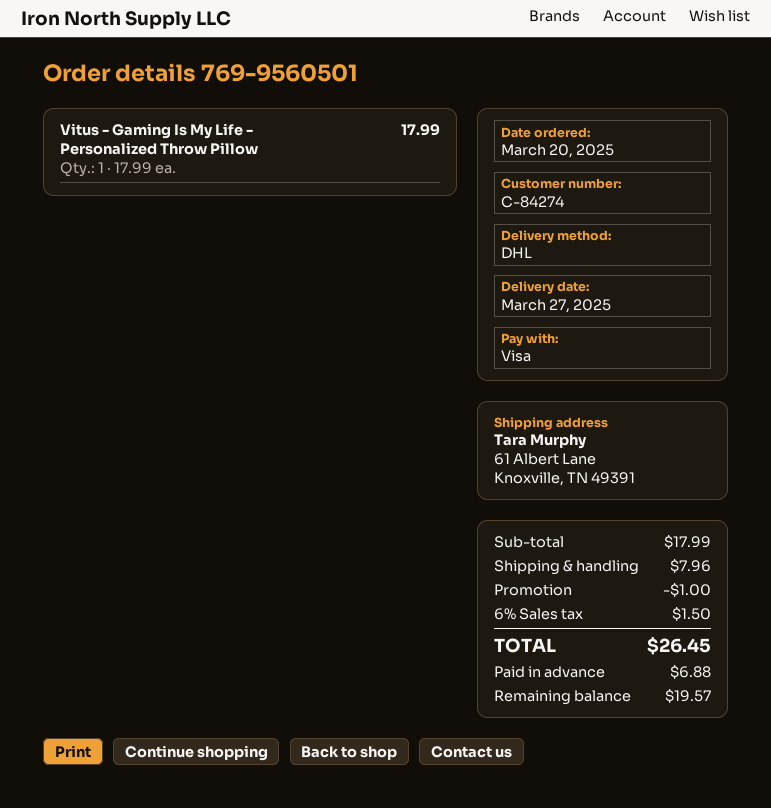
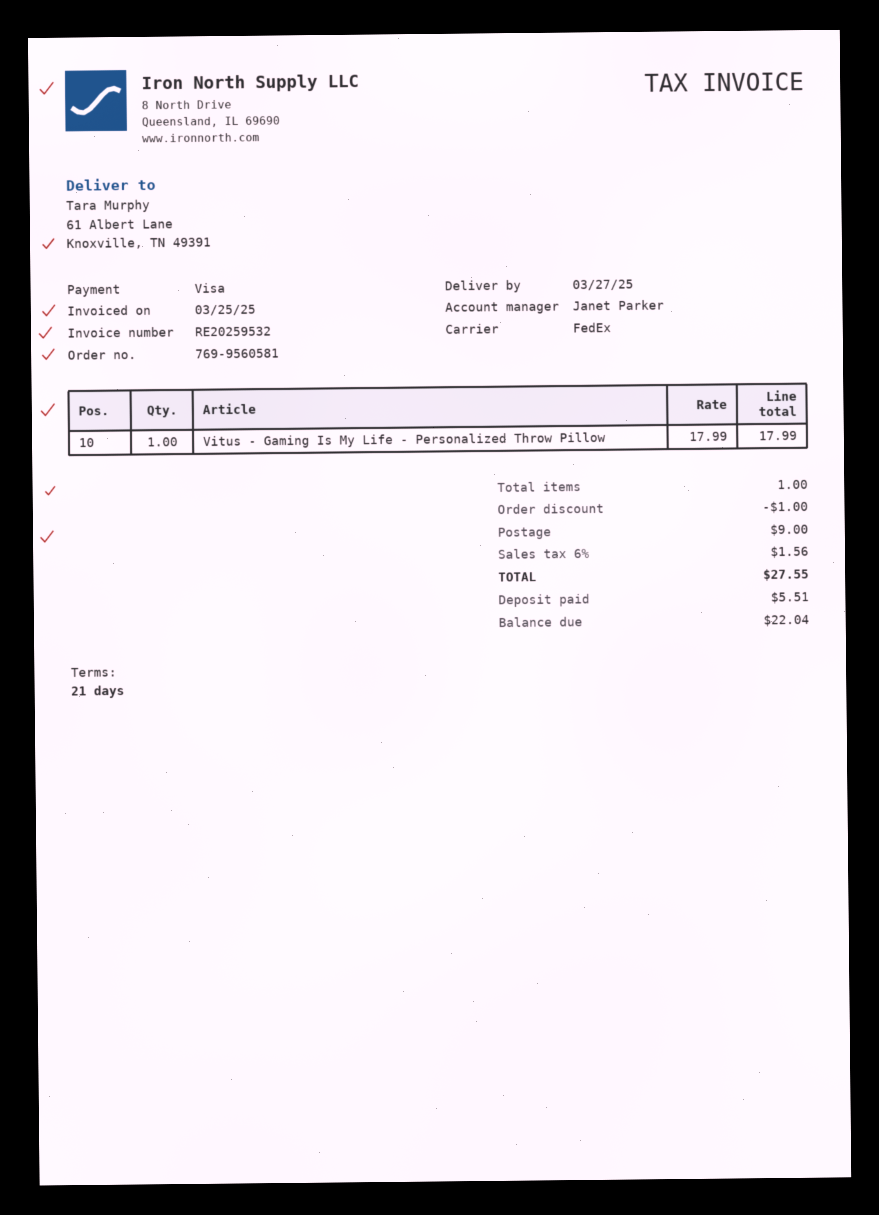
order number: 769-9560501 -> 769-9560581
shipping method: DHL -> FedEx
shipping: 7.96 -> 9.00
tax: 6% = 1.50 -> 6% = 1.56
total: 26.45 -> 27.55
deposit: 6.88 -> 5.51
balance: 19.57 -> 22.04

